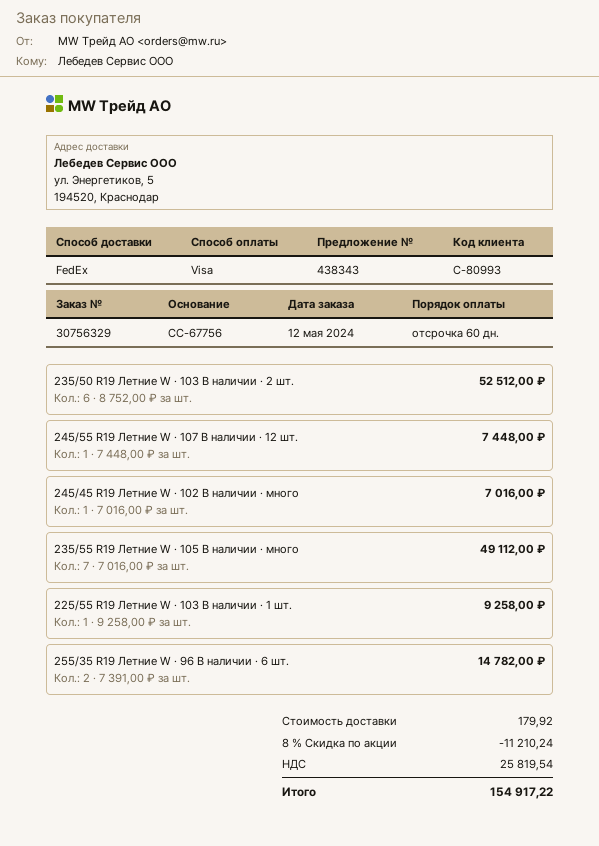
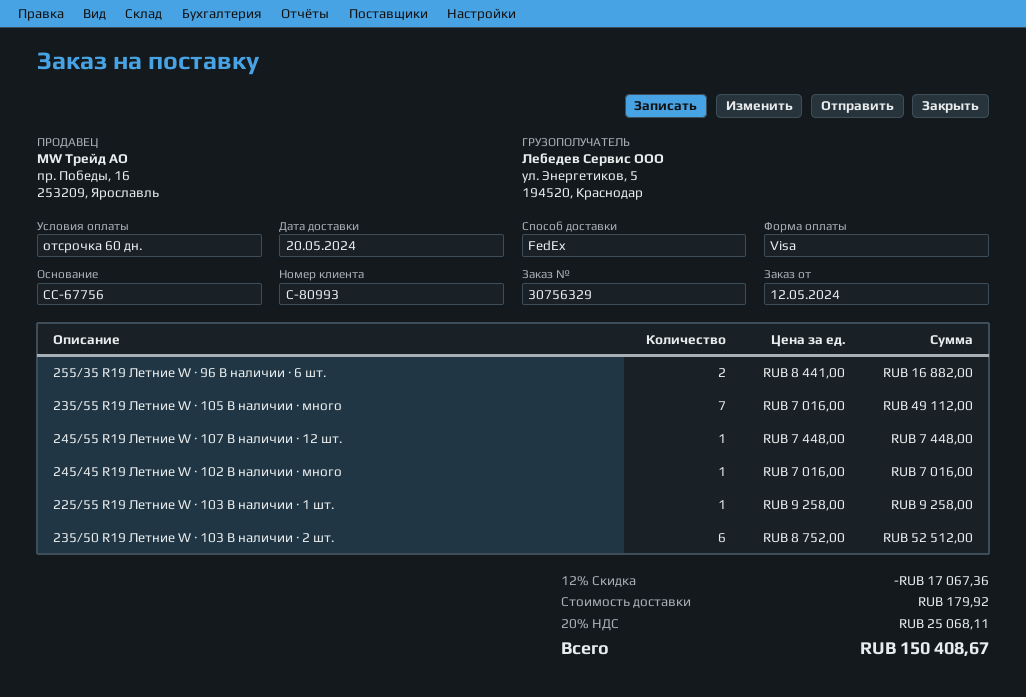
255/35 R19 Летние W · 96 В наличии · 6 шт.: 2 x 7391.00 = 14782.00 -> 2 x 8441.00 = 16882.00
discount: 8% = 11210.24 -> 12% = 17067.36
tax: 25819.54 -> 25068.11
total: 154917.22 -> 150408.67

